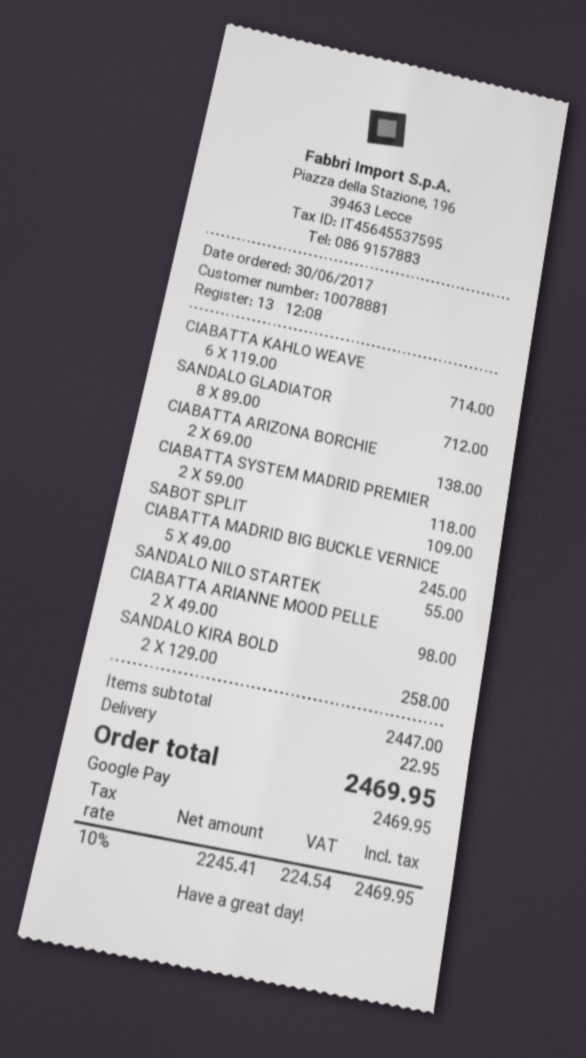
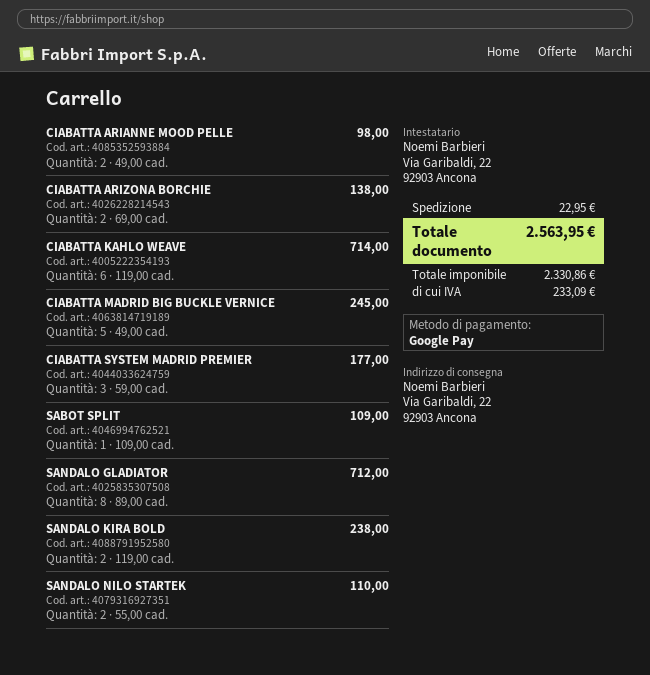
CIABATTA SYSTEM MADRID PREMIER: 2 x 59.00 = 118.00 -> 3 x 59.00 = 177.00
SANDALO NILO STARTEK: 1 x 55.00 = 55.00 -> 2 x 55.00 = 110.00
SANDALO KIRA BOLD: 2 x 129.00 = 258.00 -> 2 x 119.00 = 238.00
net: 2245.41 -> 2330.86
tax: 224.54 -> 233.09
total: 2469.95 -> 2563.95

